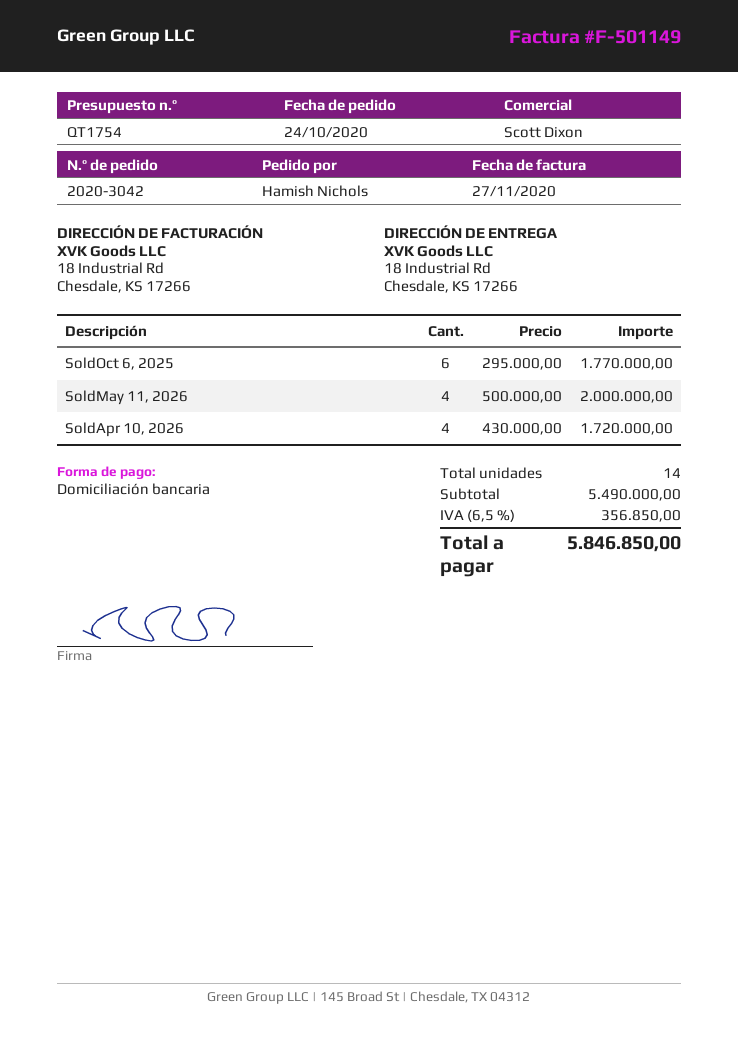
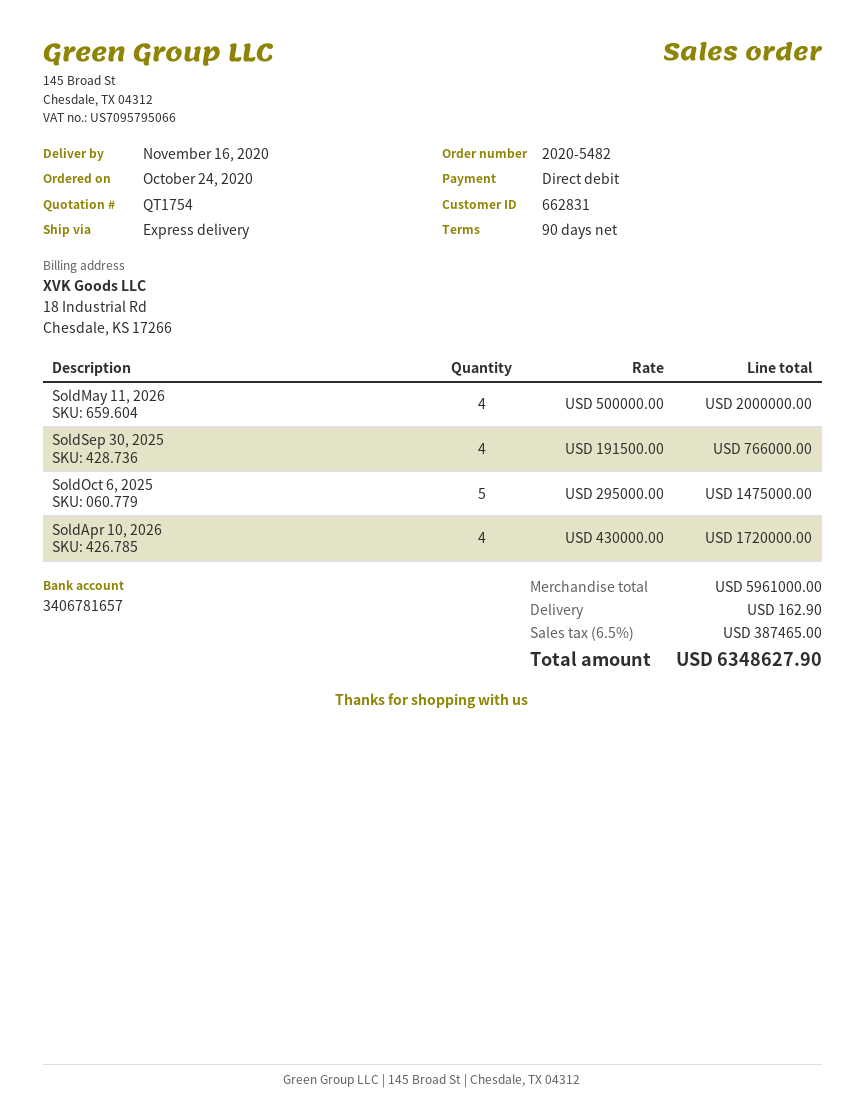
order number: 2020-3042 -> 2020-5482
SoldOct 6, 2025: 6 x 295000.00 = 1770000.00 -> 5 x 295000.00 = 1475000.00
SoldSep 30, 2025: none -> 4 x 191500.00 = 766000.00
subtotal: 5490000.00 -> 5961000.00
shipping: none -> 162.90
tax: 6.5% = 356850.00 -> 6.5% = 387465.00
total: 5846850.00 -> 6348627.90

